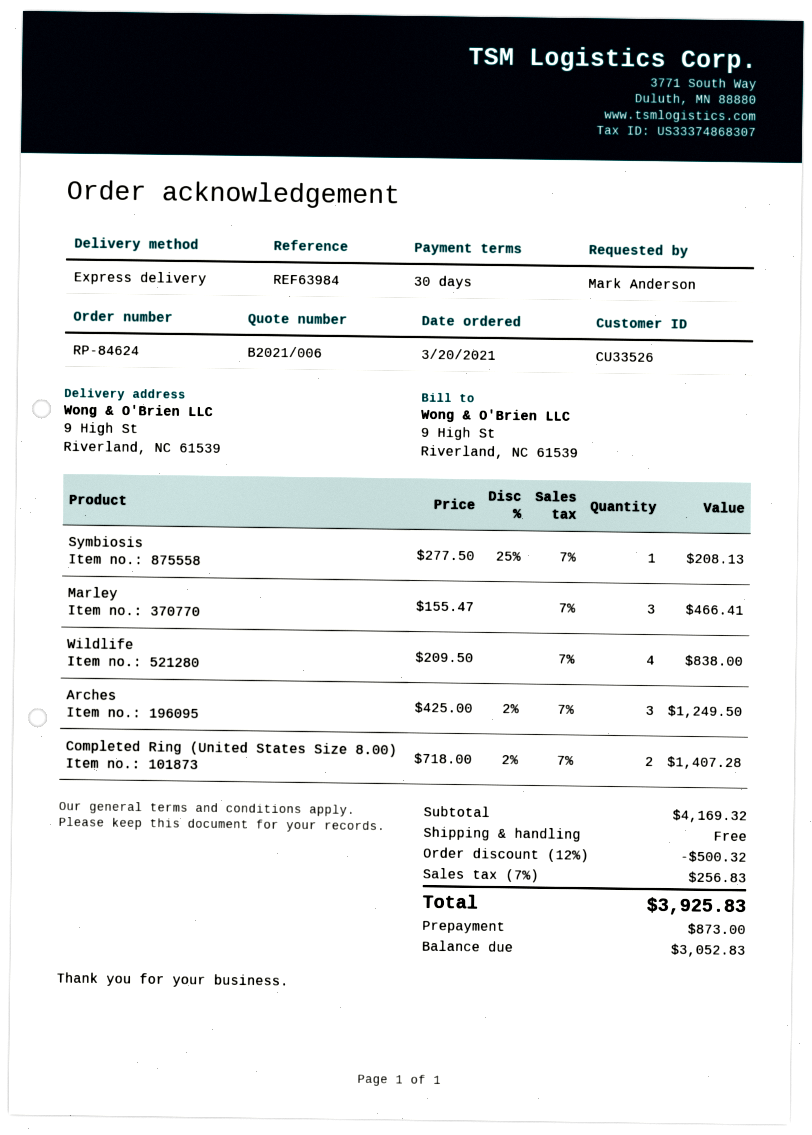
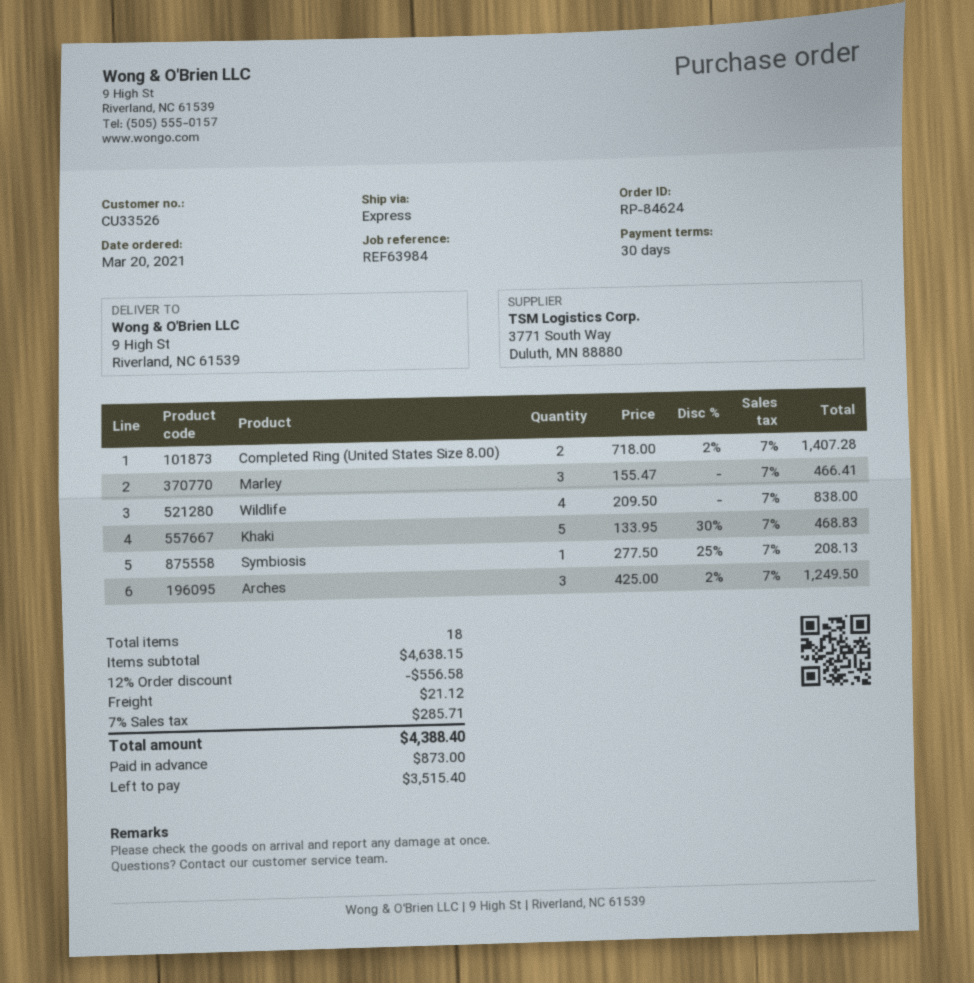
Khaki: none -> 5 x 133.95 - 30% = 468.83
subtotal: 4169.32 -> 4638.15
discount: 12% = 500.32 -> 12% = 556.58
shipping: 0.00 -> 21.12
tax: 7% = 256.83 -> 7% = 285.71
total: 3925.83 -> 4388.40
balance: 3052.83 -> 3515.40

